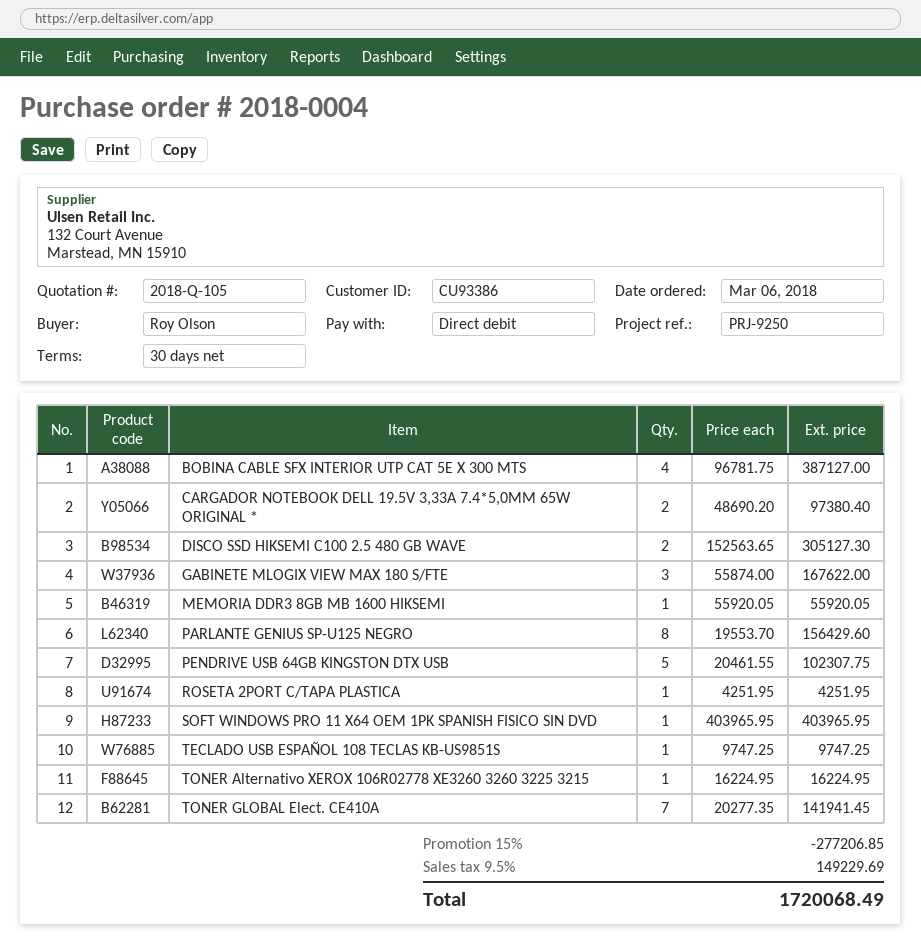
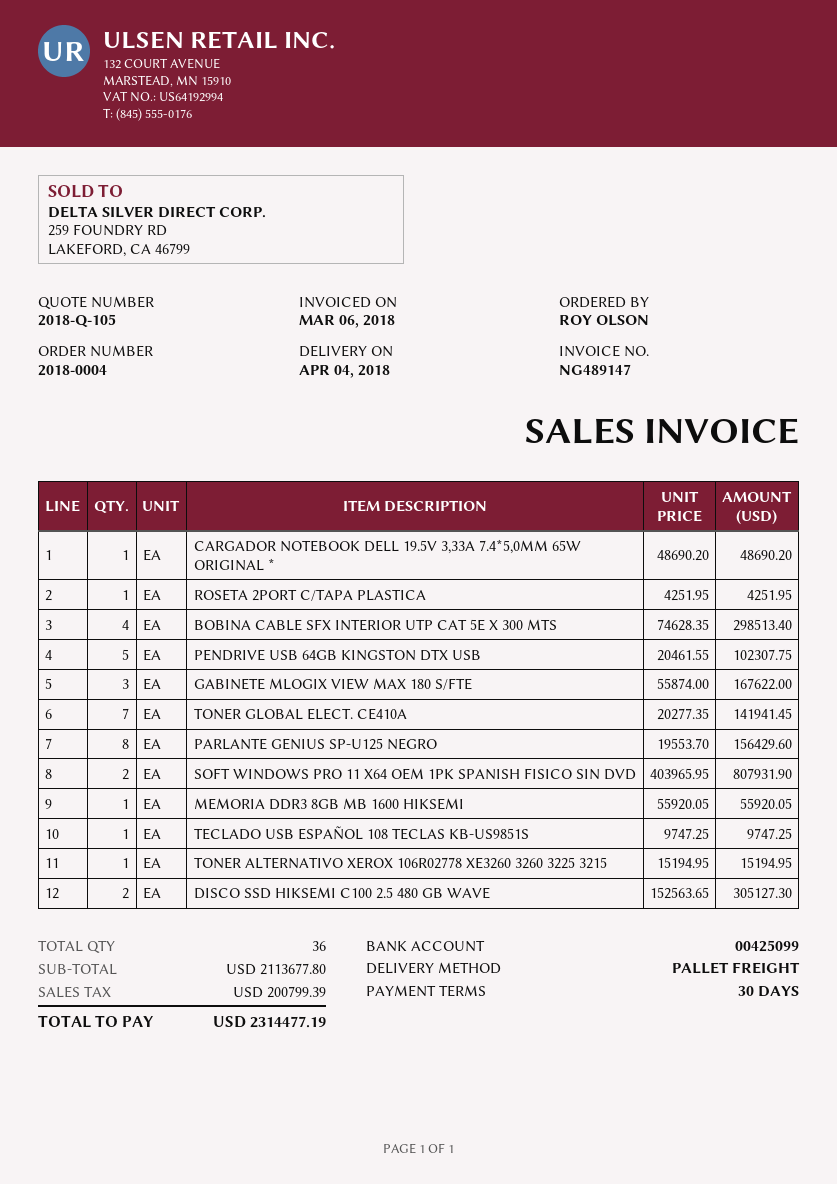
BOBINA CABLE SFX INTERIOR UTP CAT 5E X 300 MTS: 4 x 96781.75 = 387127.00 -> 4 x 74628.35 = 298513.40
CARGADOR NOTEBOOK DELL 19.5V 3,33A 7.4*5,0MM 65W ORIGINAL *: 2 x 48690.20 = 97380.40 -> 1 x 48690.20 = 48690.20
SOFT WINDOWS PRO 11 X64 OEM 1PK SPANISH FISICO SIN DVD: 1 x 403965.95 = 403965.95 -> 2 x 403965.95 = 807931.90
TONER Alternativo XEROX 106R02778 XE3260 3260 3225 3215: 1 x 16224.95 = 16224.95 -> 1 x 15194.95 = 15194.95
discount: 15% = 277206.85 -> none
tax: 149229.69 -> 200799.39
total: 1720068.49 -> 2314477.19

